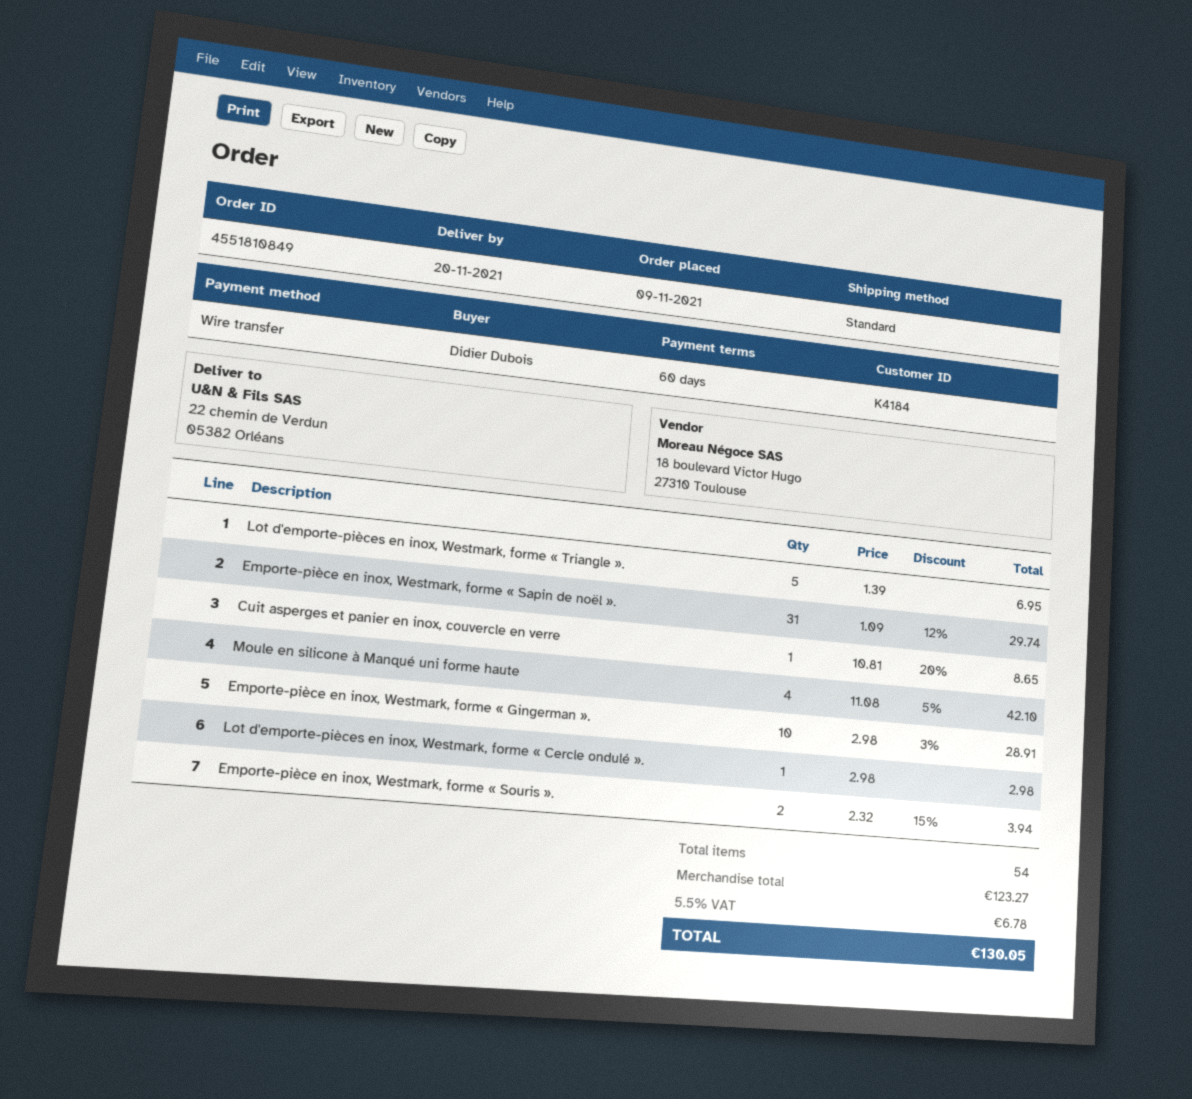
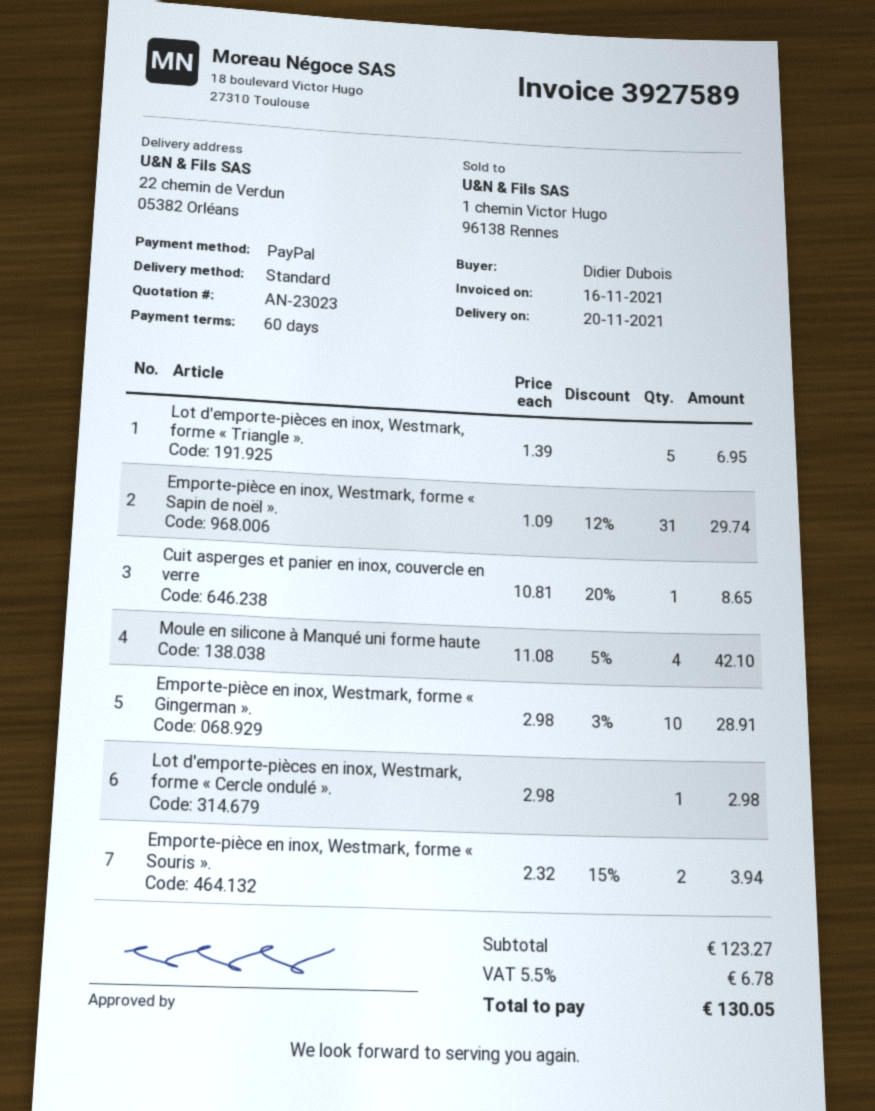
payment method: bank transfer -> PayPal

